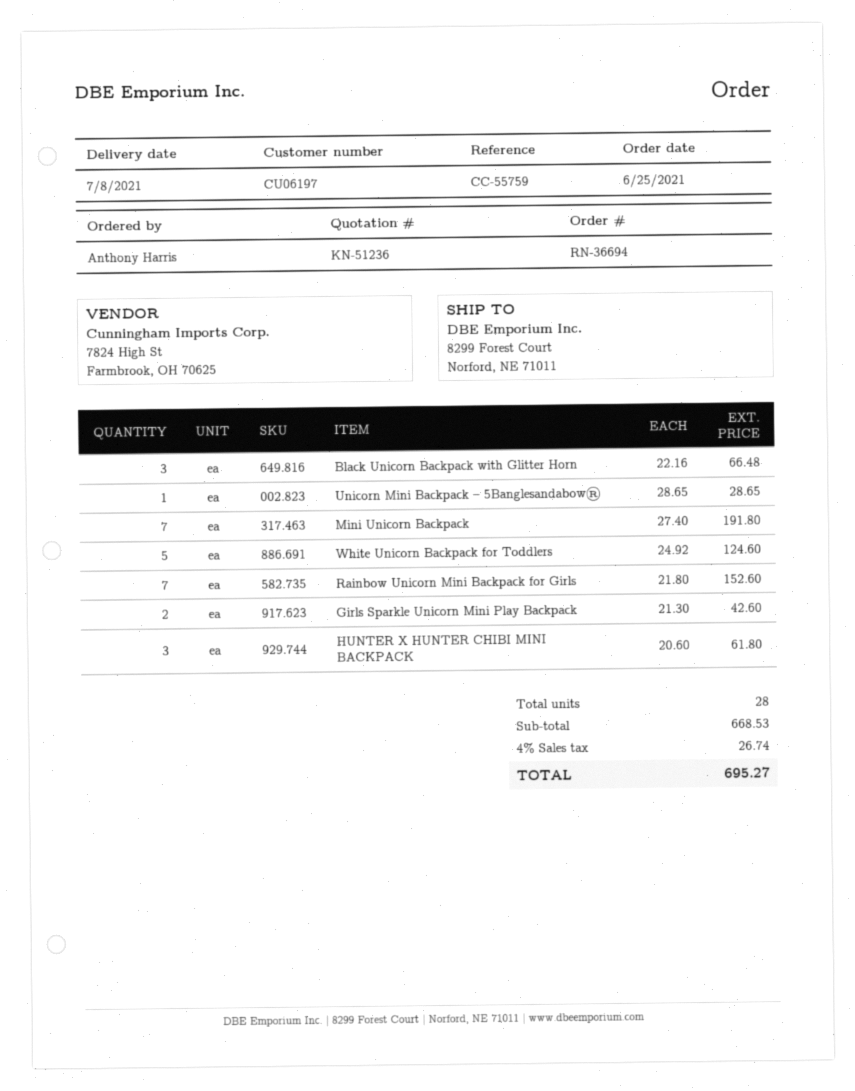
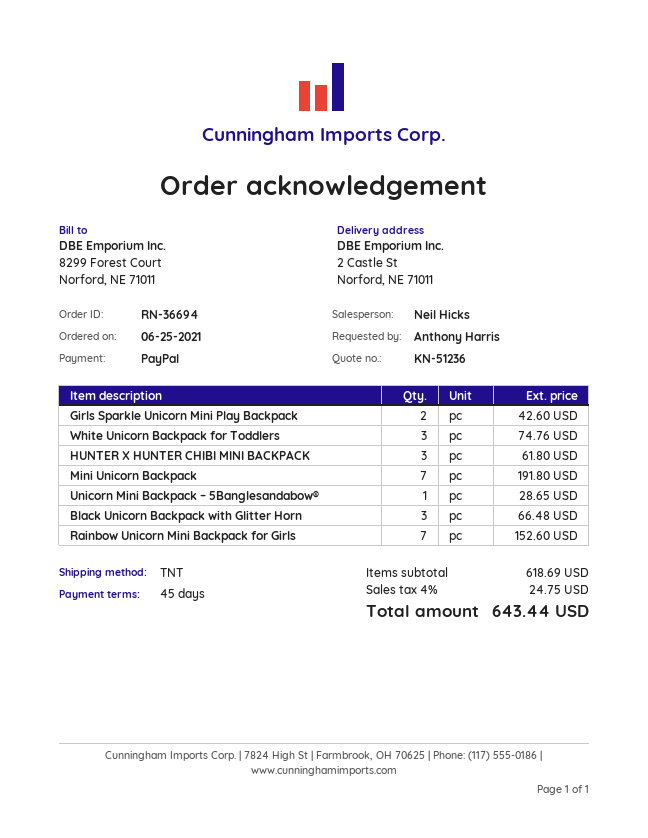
ship to: 8299 Forest Court, Norford, NE 71011 -> 2 Castle St, Norford, NE 71011
White Unicorn Backpack for Toddlers: 5 for 124.60 -> 3 for 74.76
subtotal: 668.53 -> 618.69
tax: 4% = 26.74 -> 4% = 24.75
total: 695.27 -> 643.44

